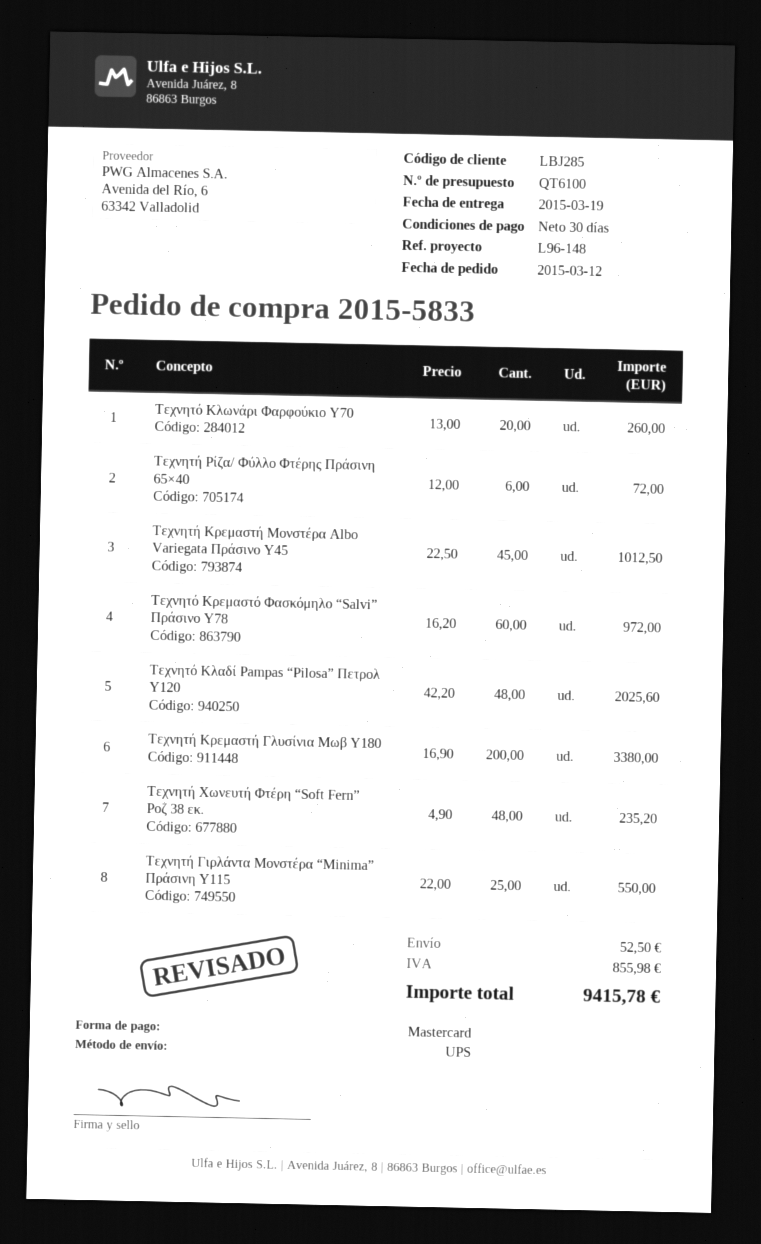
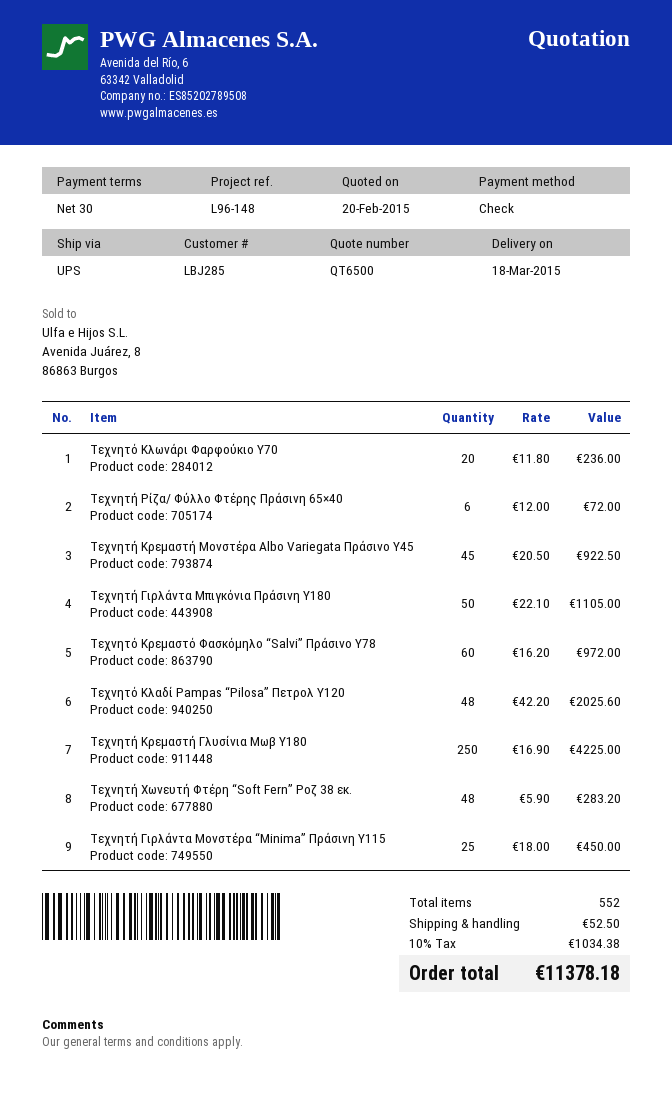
quote number: QT6100 -> QT6500
delivery date: 2015-03-19 -> 2015-03-18
payment method: Mastercard -> cheque
Τεχνητό Κλωνάρι Φαρφούκιο Υ70: 20 x 13.00 = 260.00 -> 20 x 11.80 = 236.00
Τεχνητή Κρεμαστή Μονστέρα Albo Variegata Πράσινο Υ45: 45 x 22.50 = 1012.50 -> 45 x 20.50 = 922.50
Τεχνητή Κρεμαστή Γλυσίνια Μωβ Υ180: 200 x 16.90 = 3380.00 -> 250 x 16.90 = 4225.00
Τεχνητή Χωνευτή Φτέρη “Soft Fern” Ροζ 38 εκ.: 48 x 4.90 = 235.20 -> 48 x 5.90 = 283.20
Τεχνητή Γιρλάντα Μονστέρα “Minima” Πράσινη Υ115: 25 x 22.00 = 550.00 -> 25 x 18.00 = 450.00
Τεχνητή Γιρλάντα Μπιγκόνια Πράσινη Υ180: none -> 50 x 22.10 = 1105.00
tax: 855.98 -> 1034.38
total: 9415.78 -> 11378.18

